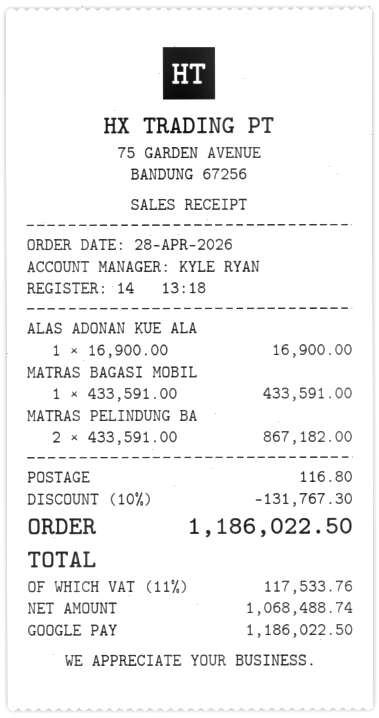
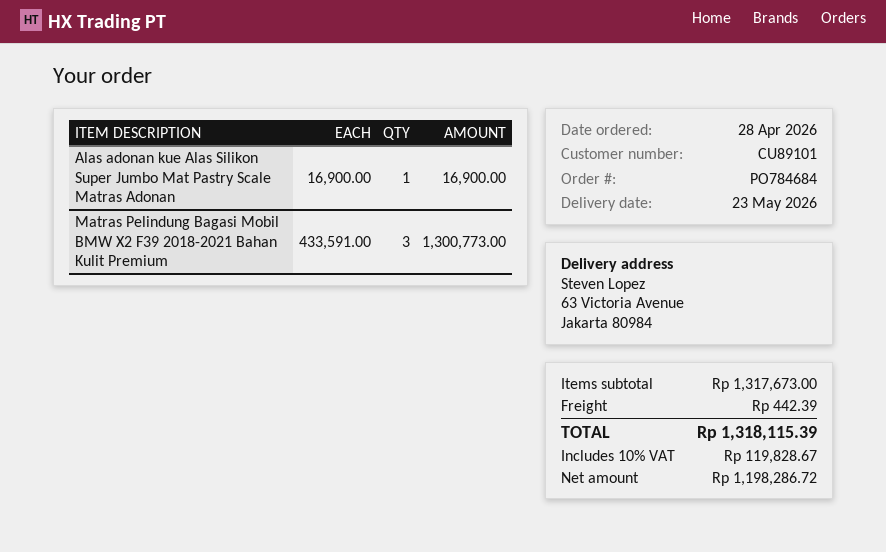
MATRAS BAGASI MOBIL: 1 x 433591.00 = 433591.00 -> none
MATRAS PELINDUNG BA: 2 x 433591.00 = 867182.00 -> 3 x 433591.00 = 1300773.00
discount: 10% = 131767.30 -> none
shipping: 116.80 -> 442.39
net: 1068488.74 -> 1198286.72
tax: 11% = 117533.76 -> 10% = 119828.67
total: 1186022.50 -> 1318115.39

